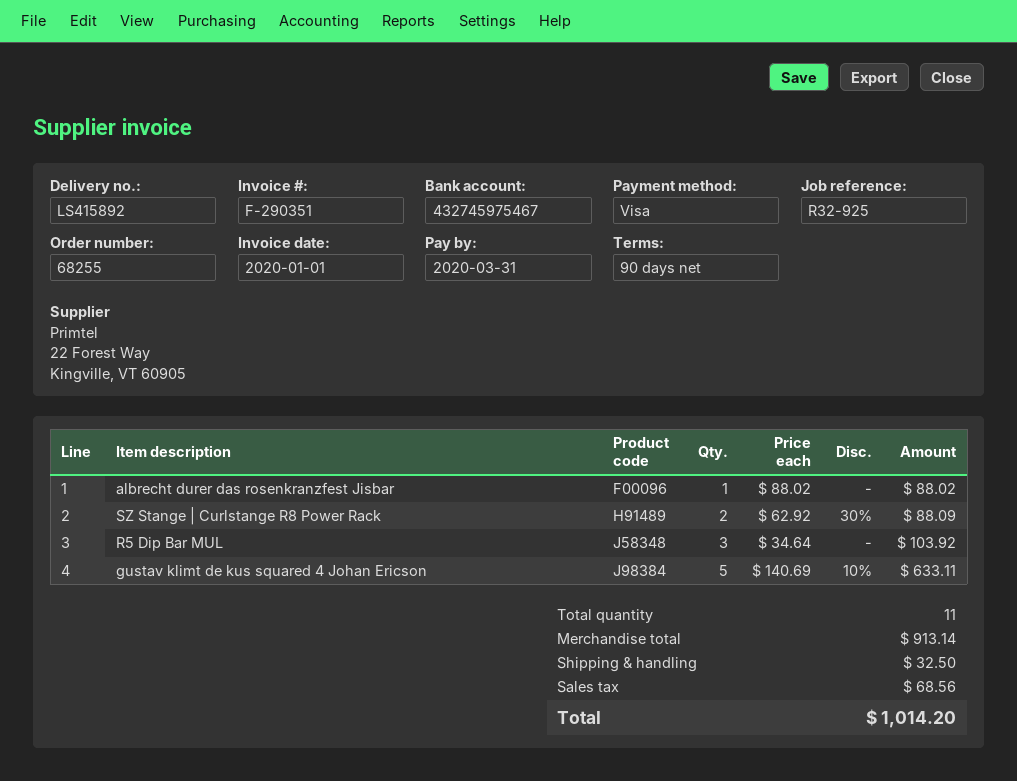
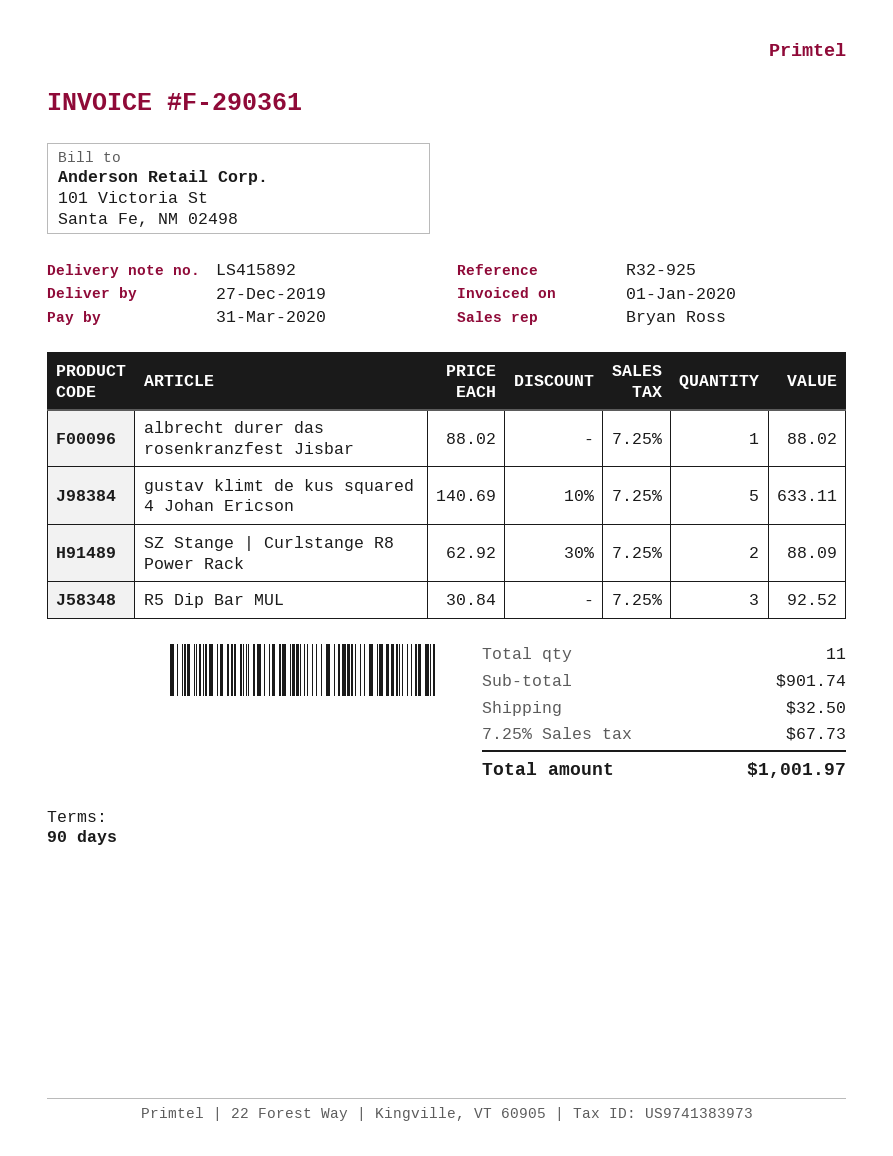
invoice number: F-290351 -> F-290361
R5 Dip Bar MUL: 3 x 34.64 = 103.92 -> 3 x 30.84 = 92.52
subtotal: 913.14 -> 901.74
tax: 68.56 -> 67.73
total: 1014.20 -> 1001.97

